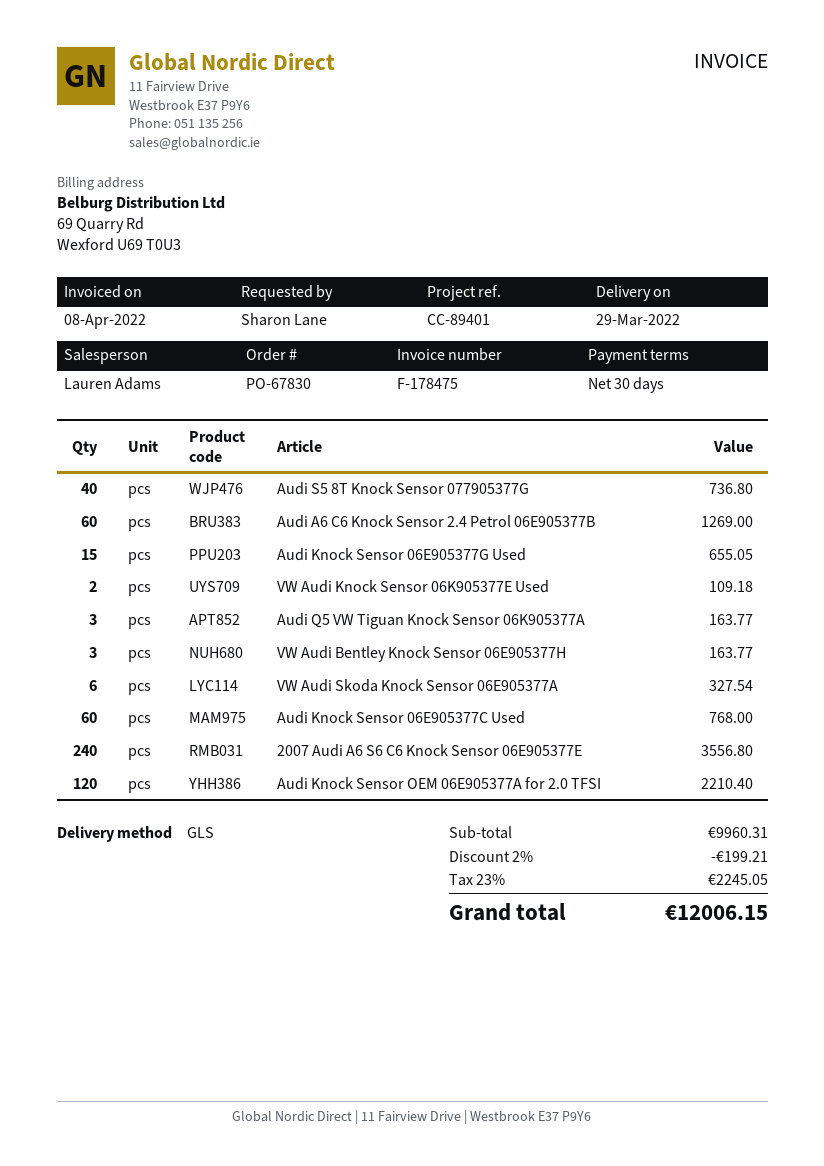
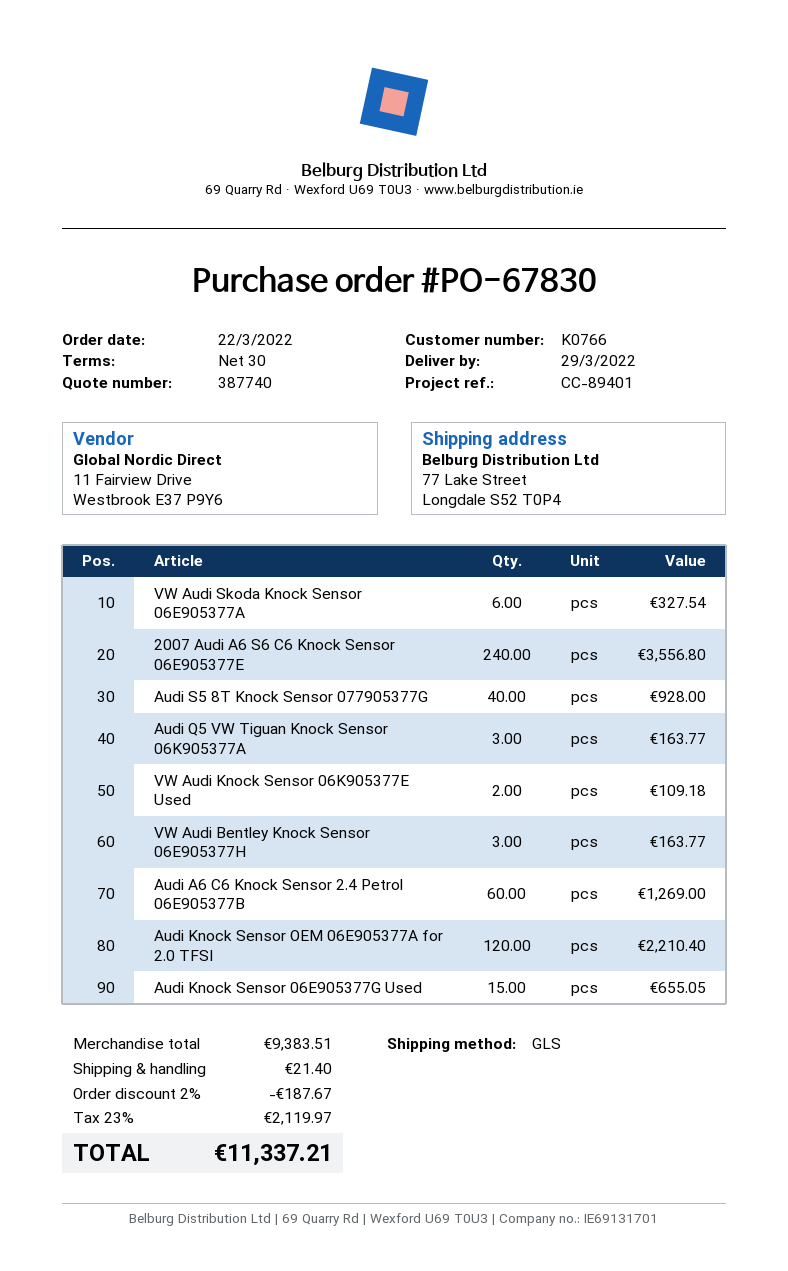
Audi S5 8T Knock Sensor 077905377G: 40 for 736.80 -> 40 for 928.00
Audi Knock Sensor 06E905377C Used: 60 for 768.00 -> none
subtotal: 9960.31 -> 9383.51
discount: 2% = 199.21 -> 2% = 187.67
shipping: none -> 21.40
tax: 23% = 2245.05 -> 23% = 2119.97
total: 12006.15 -> 11337.21

